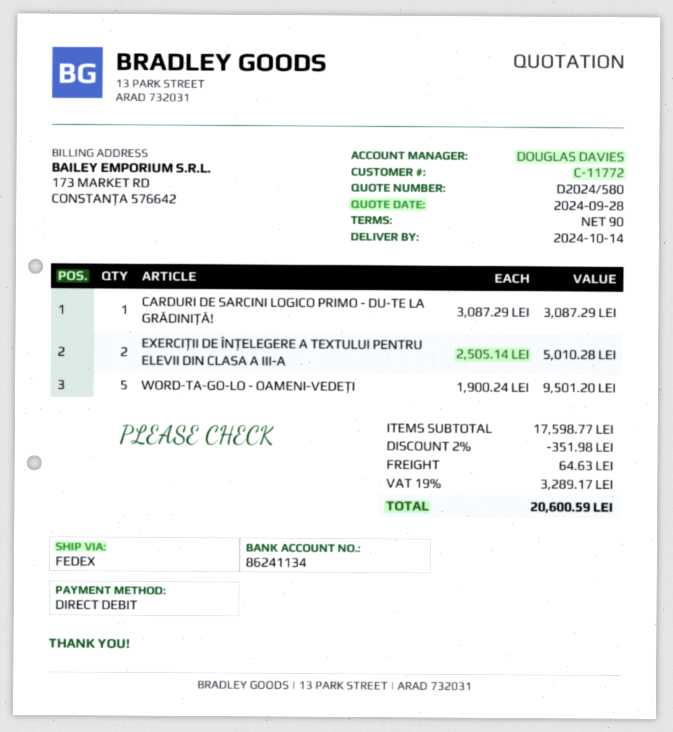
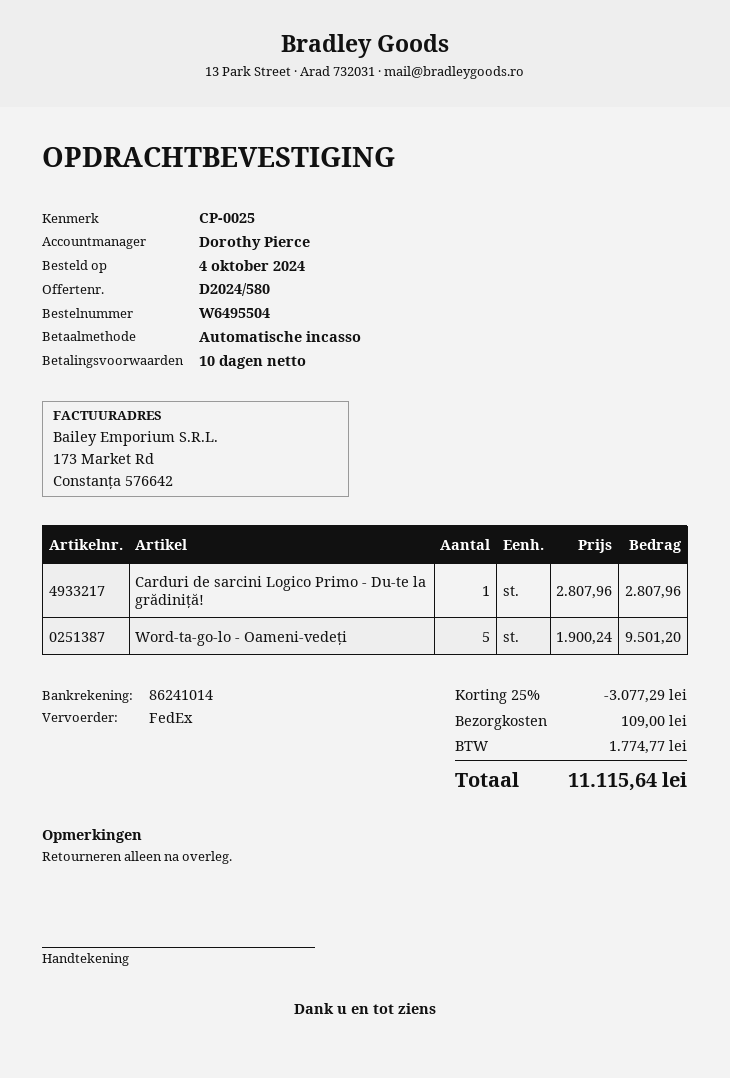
payment terms: 90 days -> 10 days
sales rep: DOUGLAS DAVIES -> Dorothy Pierce
bank account: 86241134 -> 86241014
CARDURI DE SARCINI LOGICO PRIMO - DU-TE LA GRĂDINIȚĂ!: 1 x 3087.29 = 3087.29 -> 1 x 2807.96 = 2807.96
EXERCIȚII DE ÎNȚELEGERE A TEXTULUI PENTRU ELEVII DIN CLASA A III-A: 2 x 2505.14 = 5010.28 -> none
discount: 2% = 351.98 -> 25% = 3077.29
shipping: 64.63 -> 109.00
tax: 3289.17 -> 1774.77
total: 20600.59 -> 11115.64

